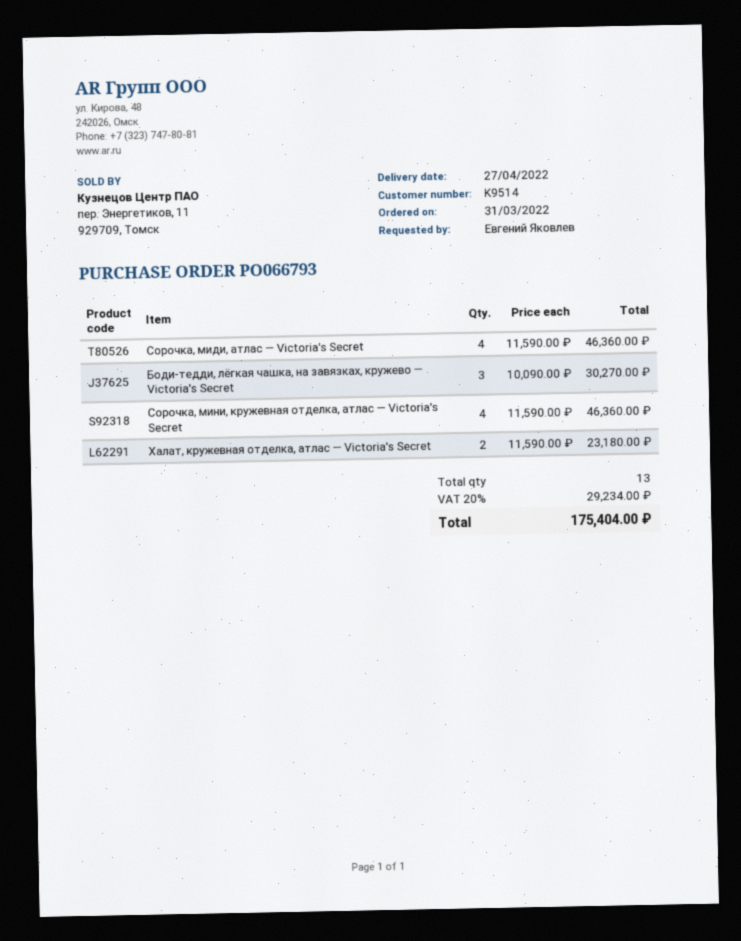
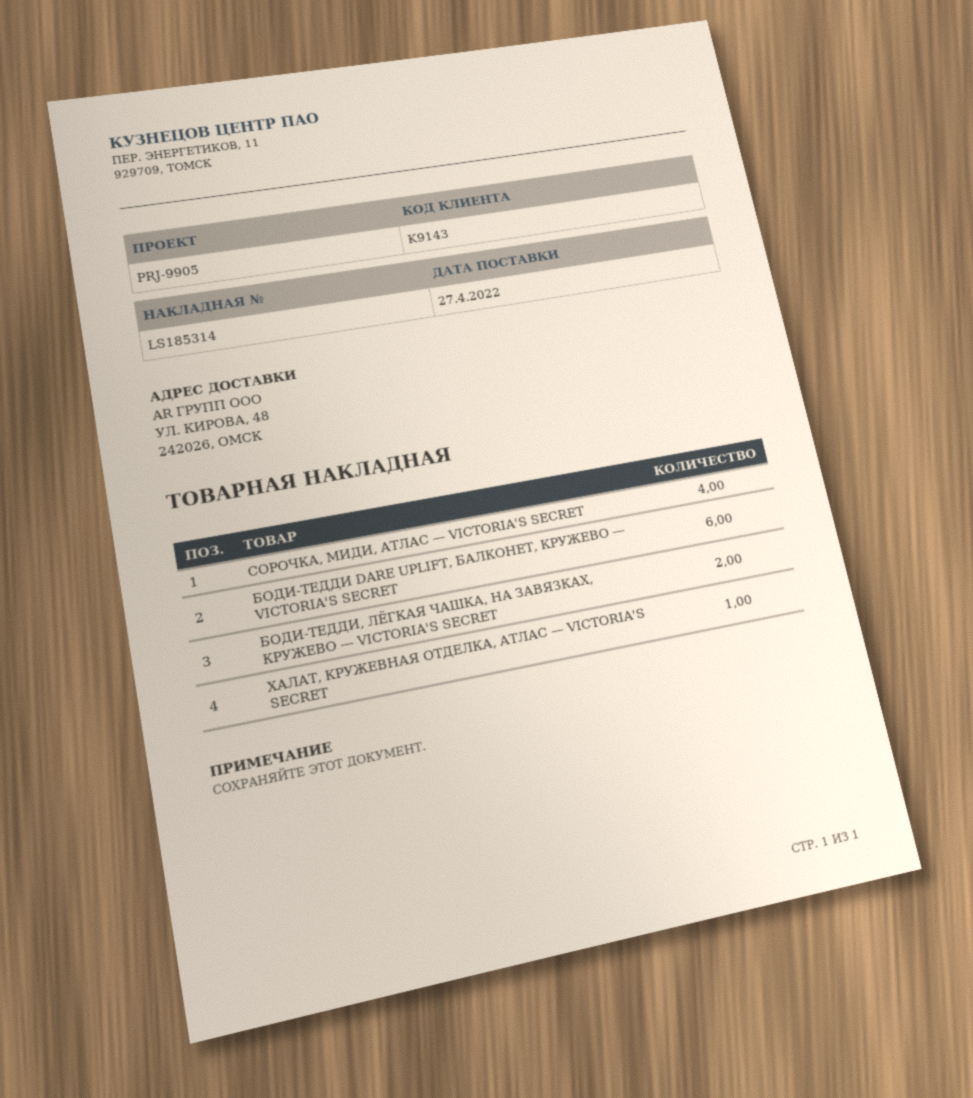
customer number: K9514 -> K9143
Боди-тедди, лёгкая чашка, на завязках, кружево — Victoria's Secret: 3 -> 2
Сорочка, мини, кружевная отделка, атлас — Victoria's Secret: 4 -> none
Халат, кружевная отделка, атлас — Victoria's Secret: 2 -> 1
БОДИ-ТЕДДИ DARE UPLIFT, БАЛКОНЕТ, КРУЖЕВО — VICTORIA'S SECRET: none -> 6

